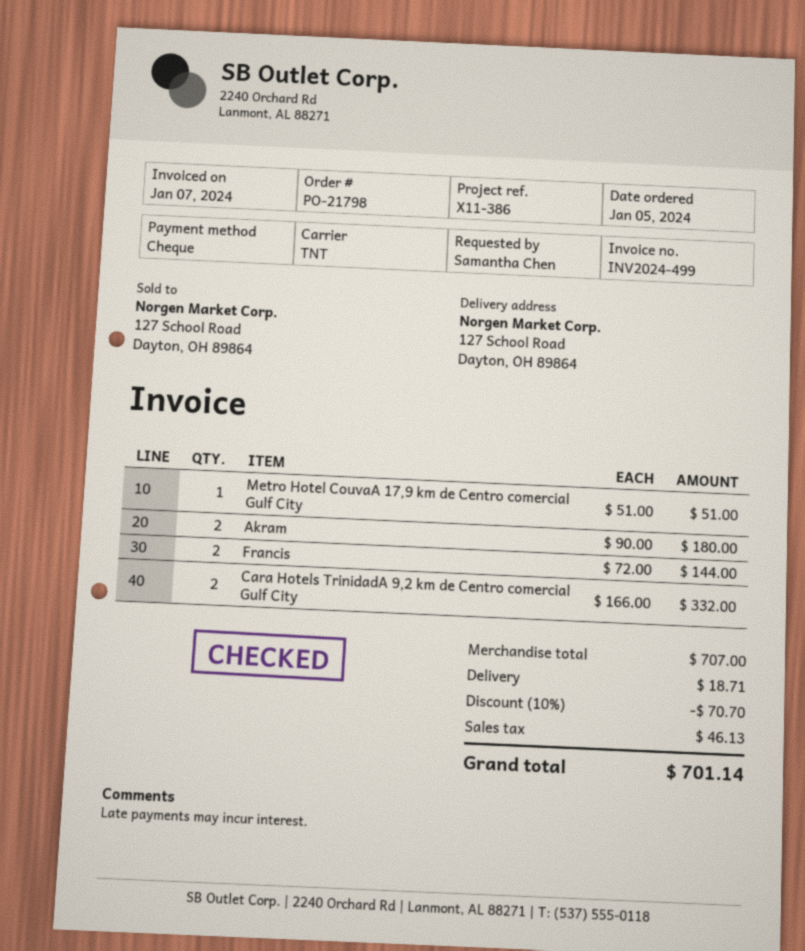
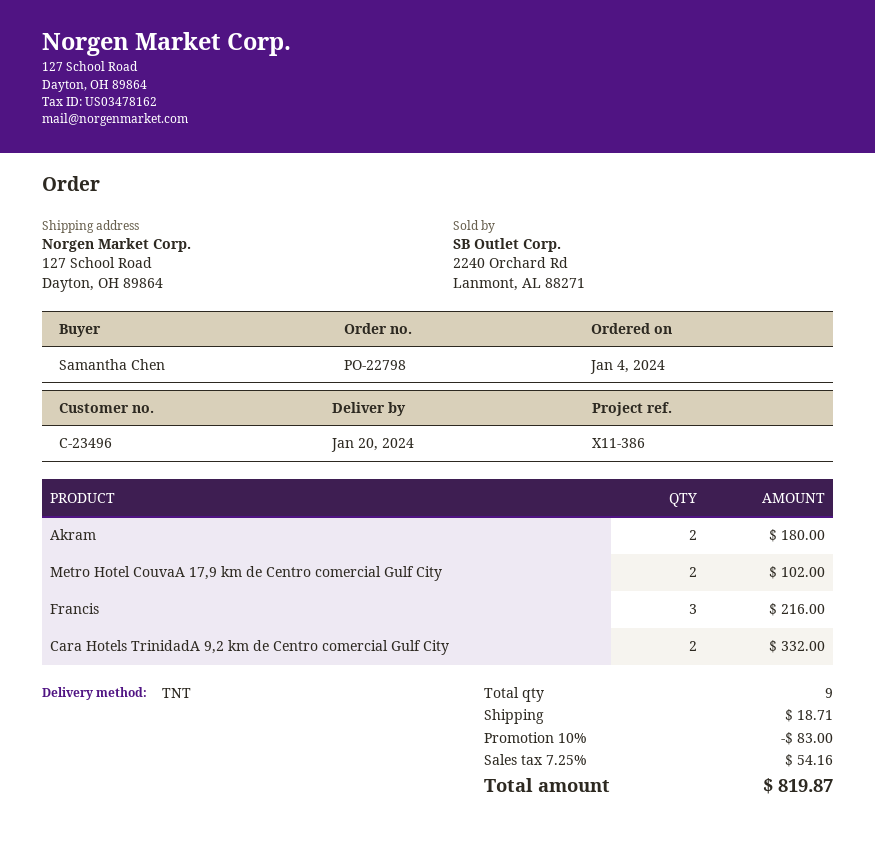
order number: PO-21798 -> PO-22798
order date: 2024-01-05 -> 2024-01-04
Metro Hotel CouvaA 17,9 km de Centro comercial Gulf City: 1 for 51.00 -> 2 for 102.00
Francis: 2 for 144.00 -> 3 for 216.00
discount: 10% = 70.70 -> 10% = 83.00
tax: 46.13 -> 54.16
total: 701.14 -> 819.87

